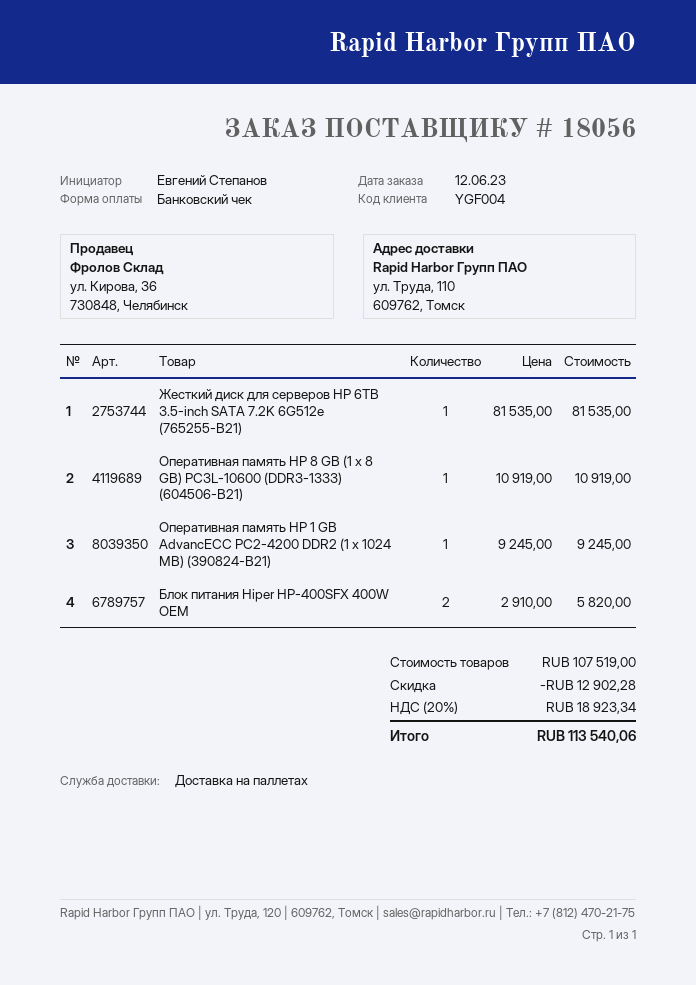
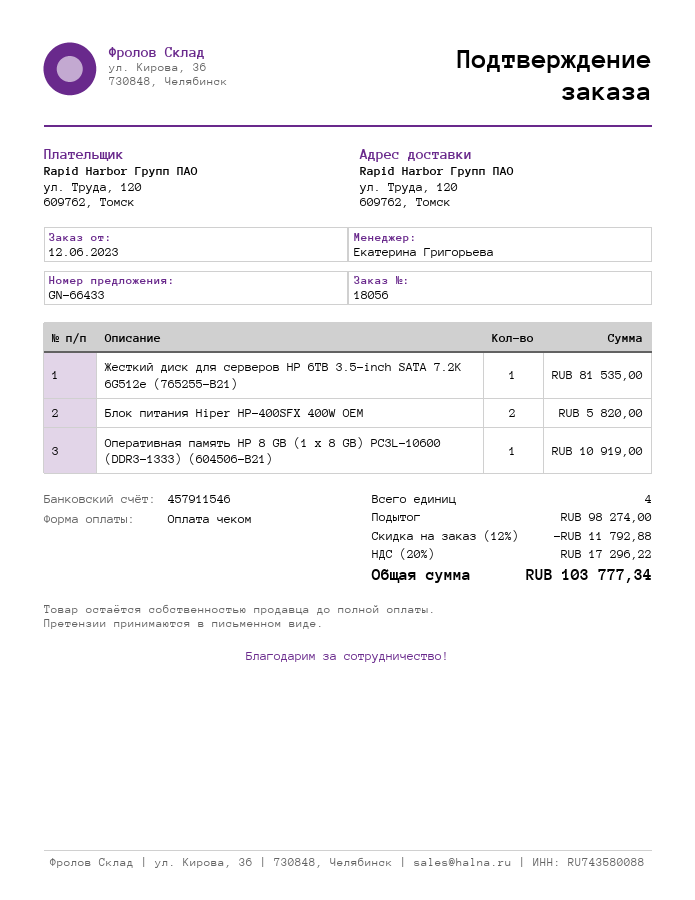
ship to: ул. Труда, 110, 609762, Томск -> ул. Труда, 120, 609762, Томск
Оперативная память HP 1 GB AdvancECC PC2-4200 DDR2 (1 x 1024 MB) (390824-B21): 1 for 9245.00 -> none
subtotal: 107519.00 -> 98274.00
discount: 12902.28 -> 11792.88
tax: 20% = 18923.34 -> 20% = 17296.22
total: 113540.06 -> 103777.34

